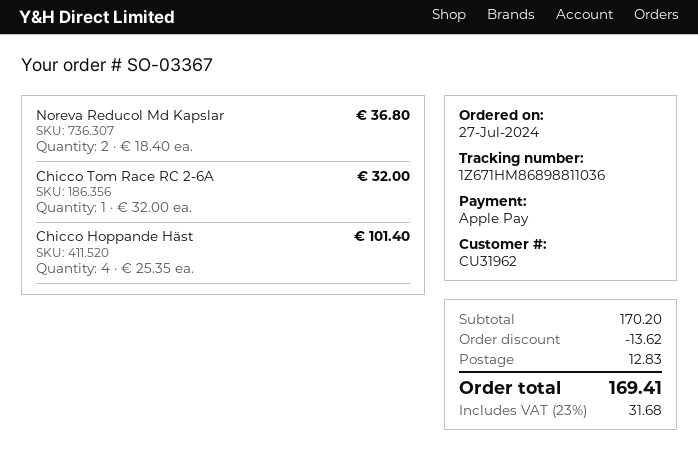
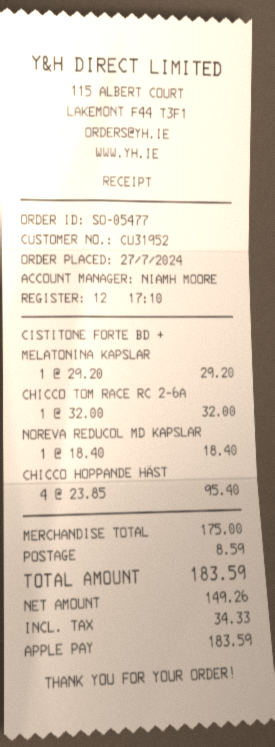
order number: SO-03367 -> SO-05477
customer number: CU31962 -> CU31952
Noreva Reducol Md Kapslar: 2 x 18.40 = 36.80 -> 1 x 18.40 = 18.40
Chicco Hoppande Häst: 4 x 25.35 = 101.40 -> 4 x 23.85 = 95.40
CISTITONE FORTE BD + MELATONINA KAPSLAR: none -> 1 x 29.20 = 29.20
subtotal: 170.20 -> 175.00
discount: 13.62 -> none
shipping: 12.83 -> 8.59
tax: 31.68 -> 34.33
total: 169.41 -> 183.59

